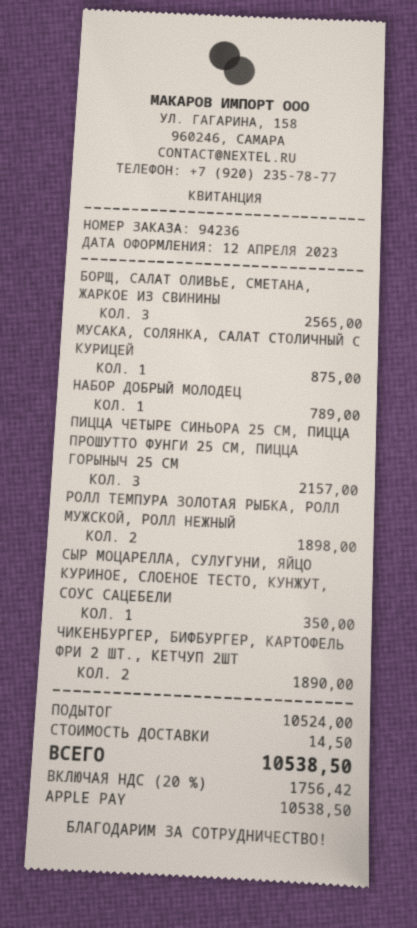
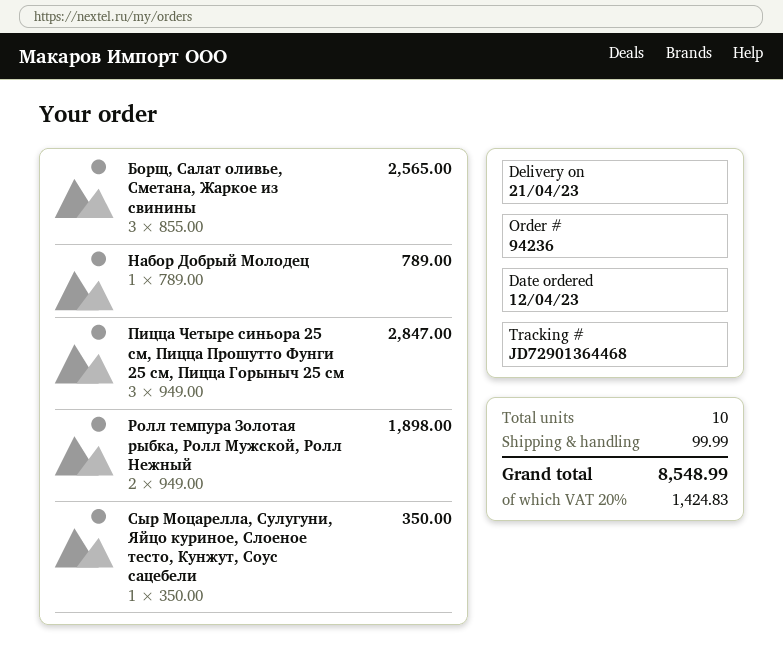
МУСАКА, СОЛЯНКА, САЛАТ СТОЛИЧНЫЙ С КУРИЦЕЙ: 1 for 875.00 -> none
ПИЦЦА ЧЕТЫРЕ СИНЬОРА 25 СМ, ПИЦЦА ПРОШУТТО ФУНГИ 25 СМ, ПИЦЦА ГОРЫНЫЧ 25 СМ: 3 for 2157.00 -> 3 for 2847.00
ЧИКЕНБУРГЕР, БИФБУРГЕР, КАРТОФЕЛЬ ФРИ 2 ШТ., КЕТЧУП 2ШТ: 2 for 1890.00 -> none
shipping: 14.50 -> 99.99
tax: 20% = 1756.42 -> 20% = 1424.83
total: 10538.50 -> 8548.99

